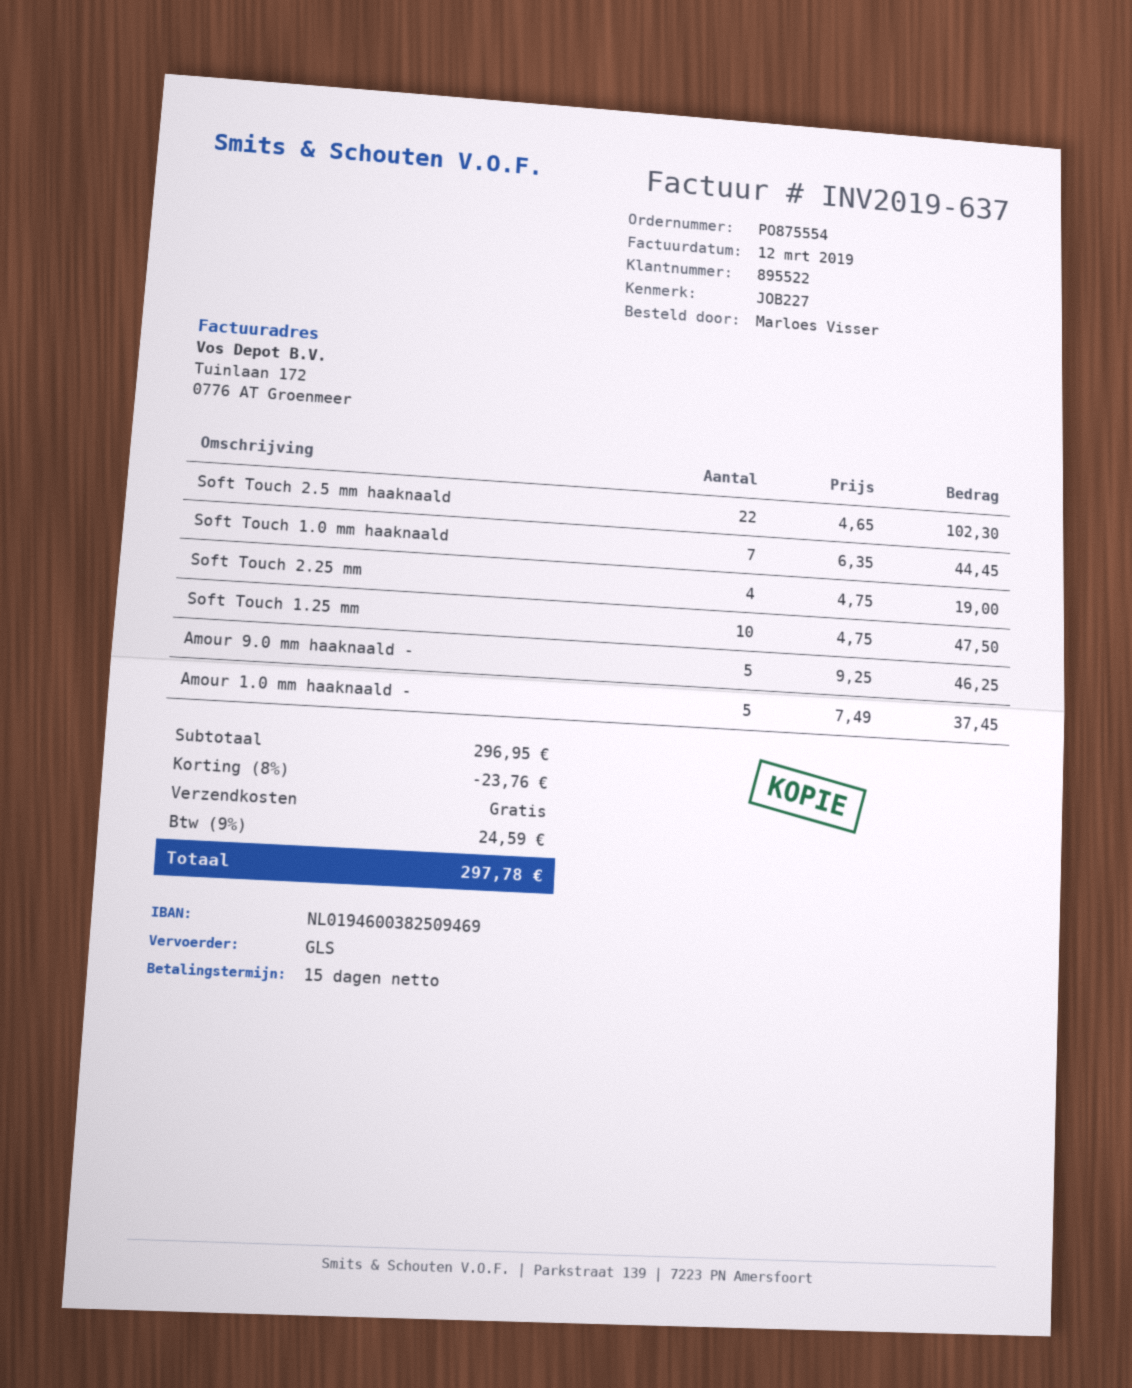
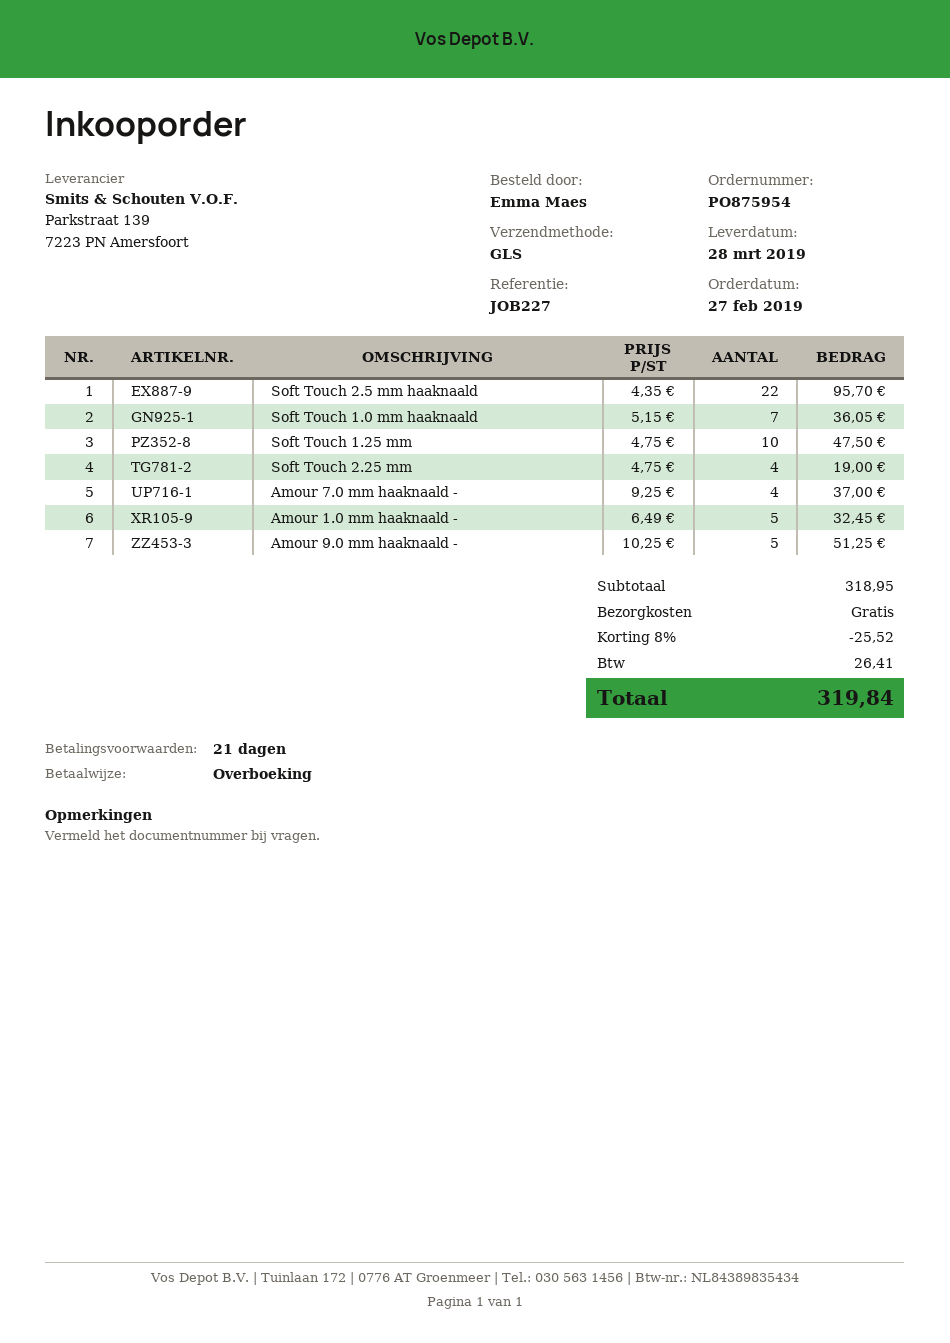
order number: PO875554 -> PO875954
payment terms: 15 days -> 21 days
ordered by: Marloes Visser -> Emma Maes
Soft Touch 2.5 mm haaknaald: 22 x 4.65 = 102.30 -> 22 x 4.35 = 95.70
Soft Touch 1.0 mm haaknaald: 7 x 6.35 = 44.45 -> 7 x 5.15 = 36.05
Amour 9.0 mm haaknaald -: 5 x 9.25 = 46.25 -> 5 x 10.25 = 51.25
Amour 1.0 mm haaknaald -: 5 x 7.49 = 37.45 -> 5 x 6.49 = 32.45
Amour 7.0 mm haaknaald -: none -> 4 x 9.25 = 37.00
subtotal: 296.95 -> 318.95
discount: 8% = 23.76 -> 8% = 25.52
tax: 24.59 -> 26.41
total: 297.78 -> 319.84

